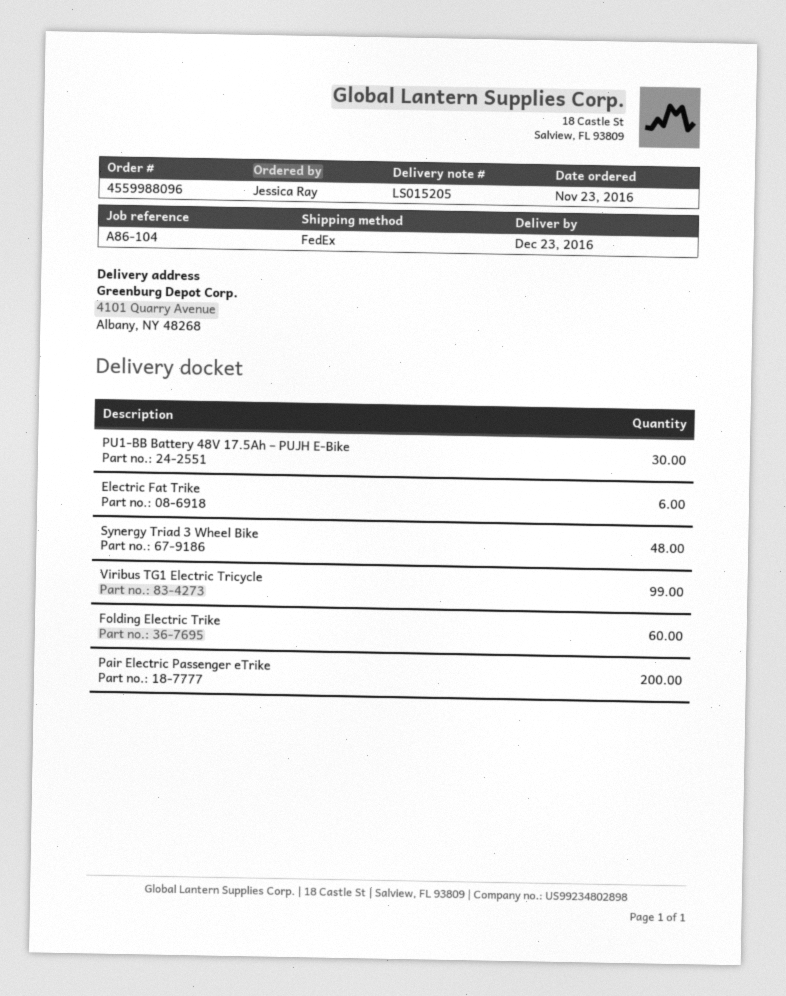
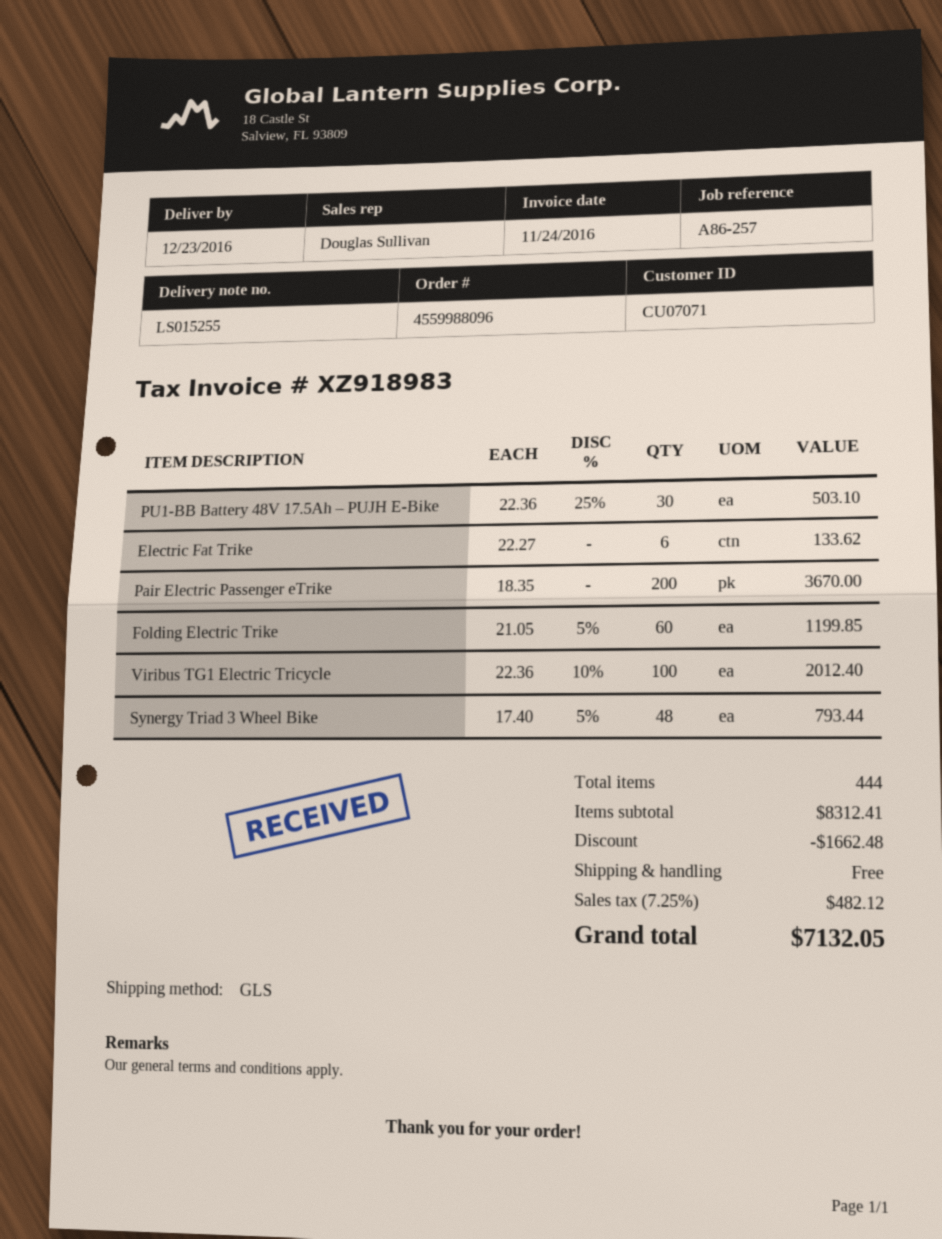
delivery note number: LS015205 -> LS015255
reference: A86-104 -> A86-257
shipping method: FedEx -> GLS
Viribus TG1 Electric Tricycle: 99 -> 100

